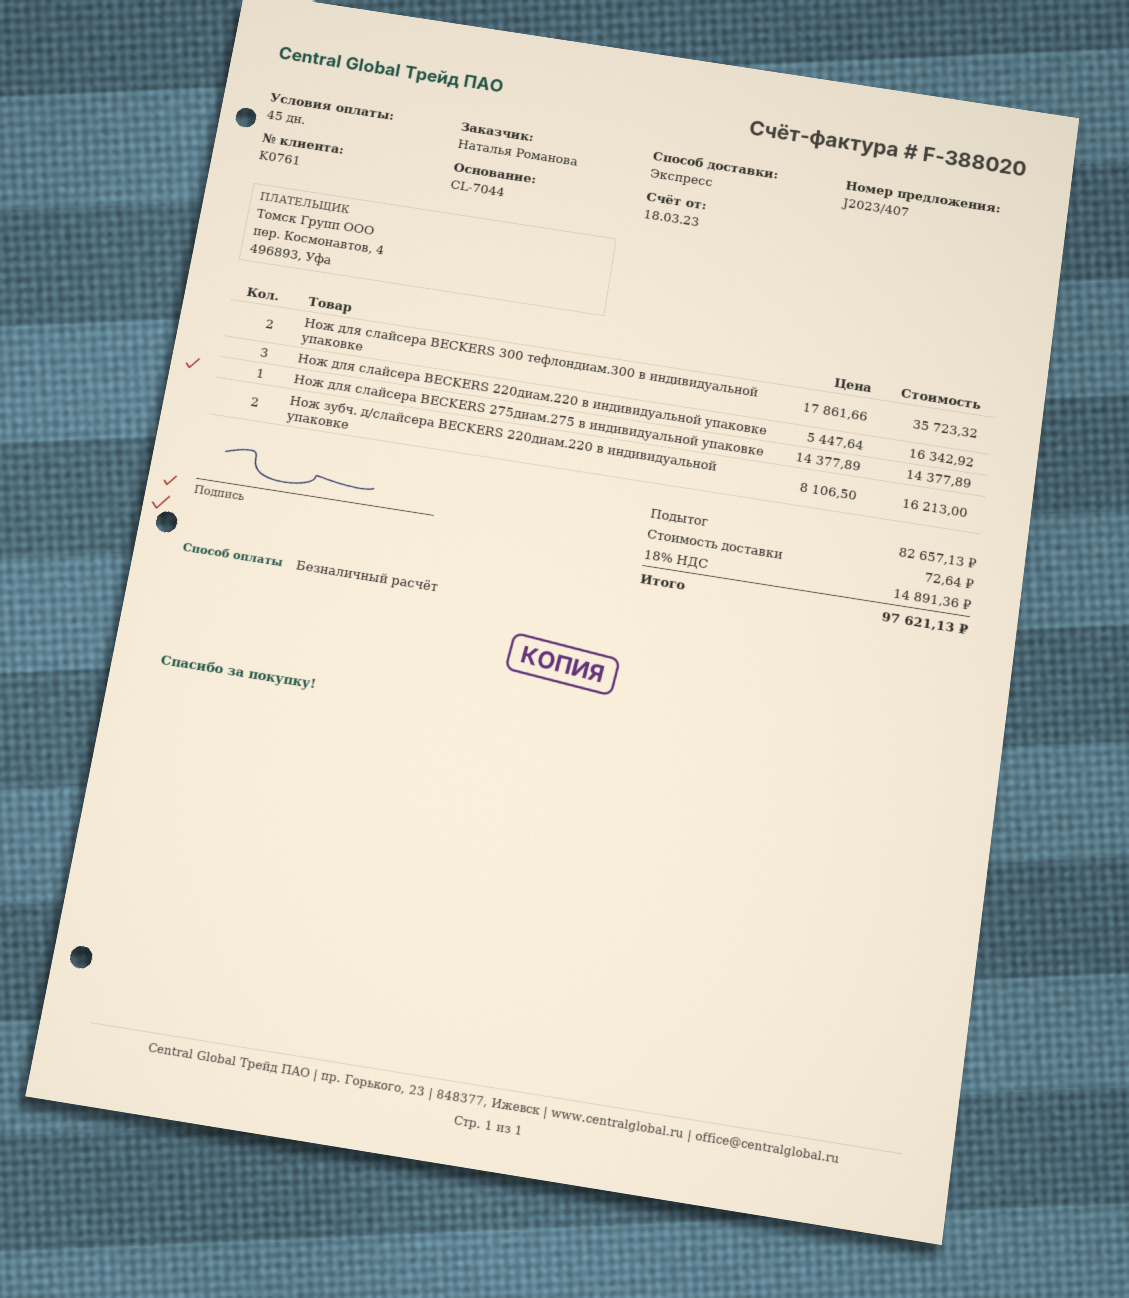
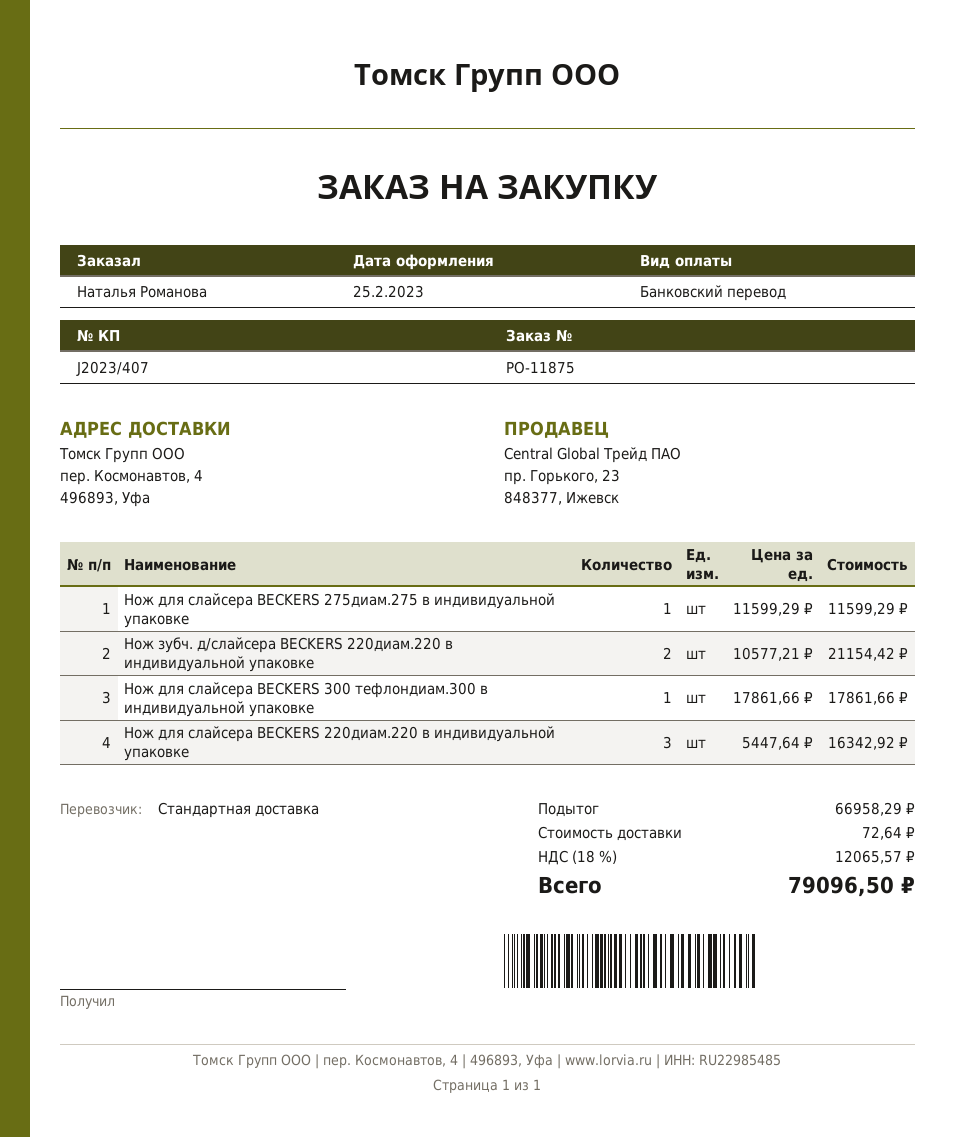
shipping method: express -> standard
Нож для слайсера BECKERS 300 тефлондиам.300 в индивидуальной упаковке: 2 x 17861.66 = 35723.32 -> 1 x 17861.66 = 17861.66
Нож для слайсера BECKERS 275диам.275 в индивидуальной упаковке: 1 x 14377.89 = 14377.89 -> 1 x 11599.29 = 11599.29
Нож зубч. д/слайсера BECKERS 220диам.220 в индивидуальной упаковке: 2 x 8106.50 = 16213.00 -> 2 x 10577.21 = 21154.42
subtotal: 82657.13 -> 66958.29
tax: 18% = 14891.36 -> 18% = 12065.57
total: 97621.13 -> 79096.50

